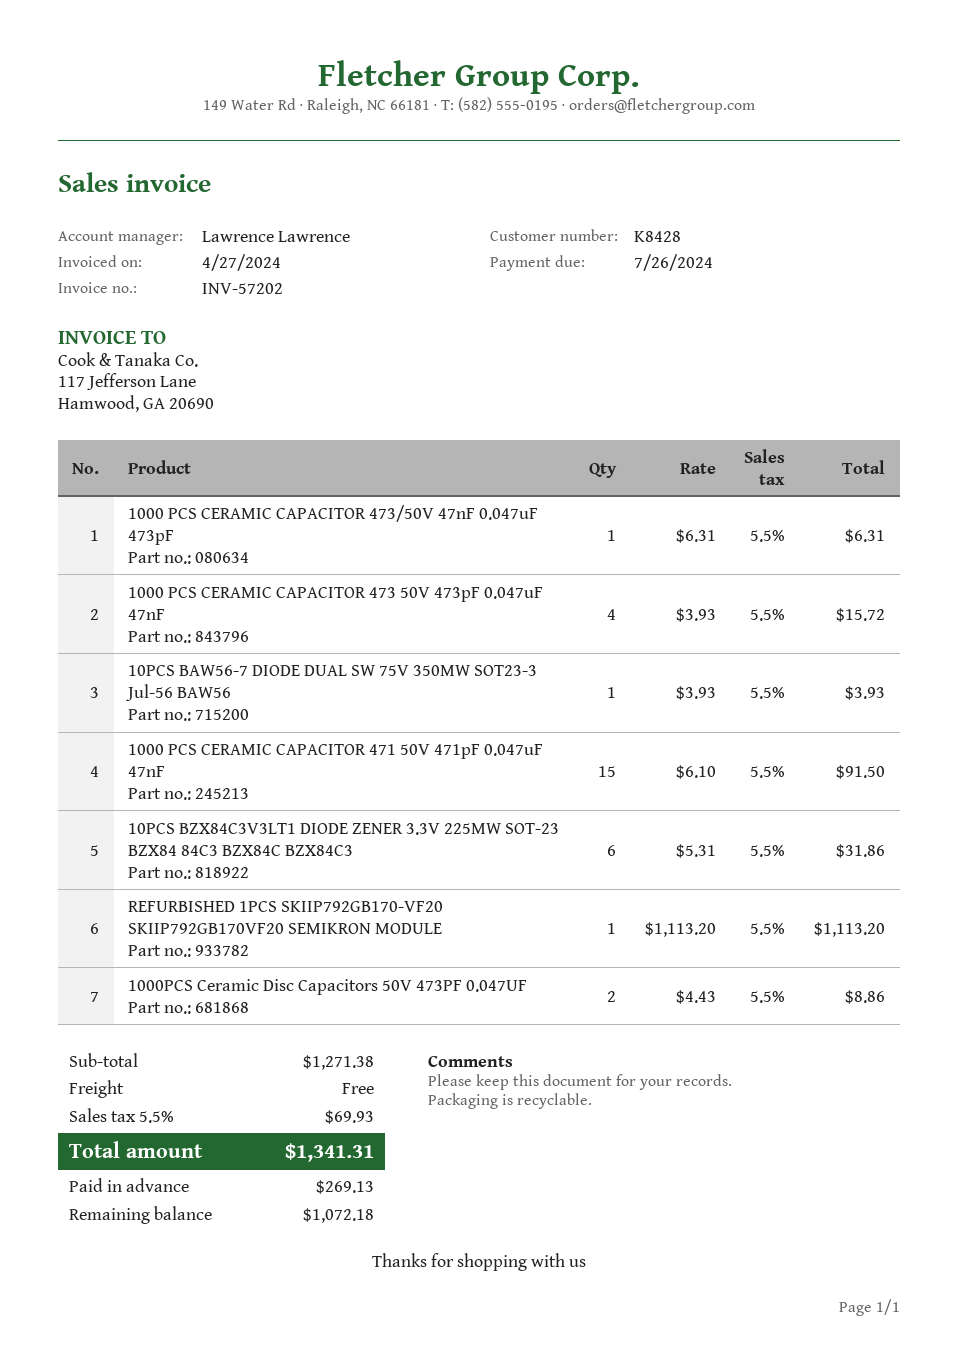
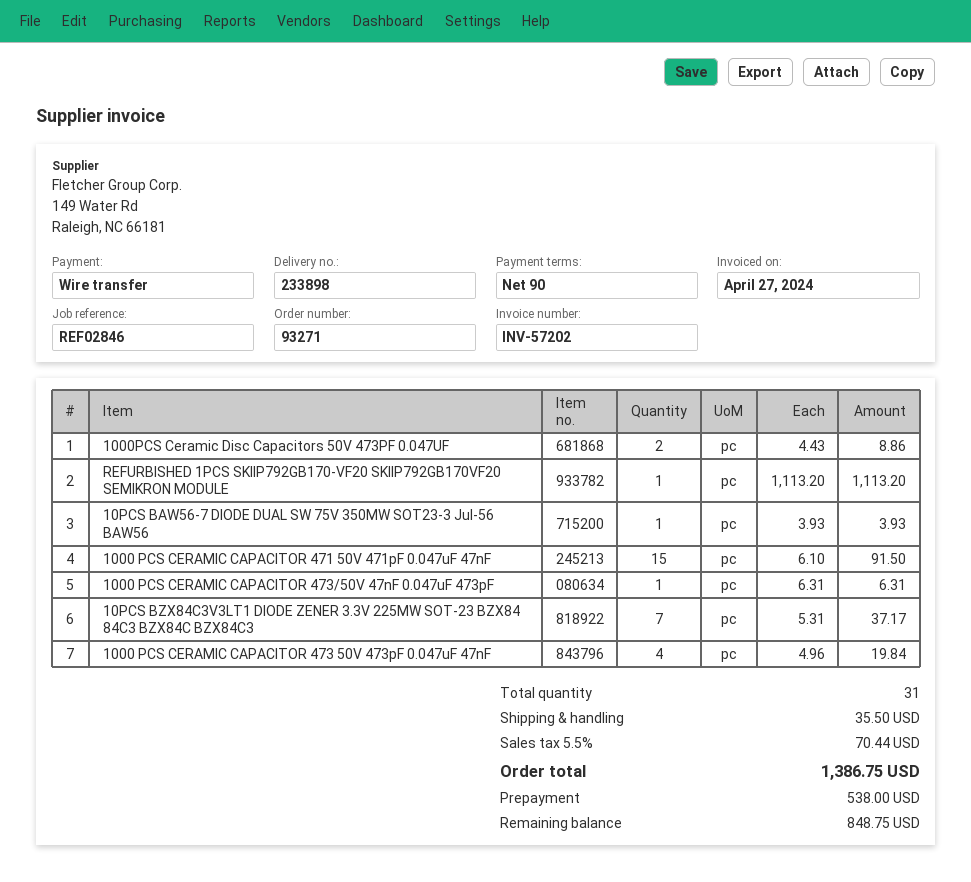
1000 PCS CERAMIC CAPACITOR 473 50V 473pF 0.047uF 47nF: 4 x 3.93 = 15.72 -> 4 x 4.96 = 19.84
10PCS BZX84C3V3LT1 DIODE ZENER 3.3V 225MW SOT-23 BZX84 84C3 BZX84C BZX84C3: 6 x 5.31 = 31.86 -> 7 x 5.31 = 37.17
shipping: 0.00 -> 35.50
tax: 5.5% = 69.93 -> 5.5% = 70.44
total: 1341.31 -> 1386.75
deposit: 269.13 -> 538.00
balance: 1072.18 -> 848.75

